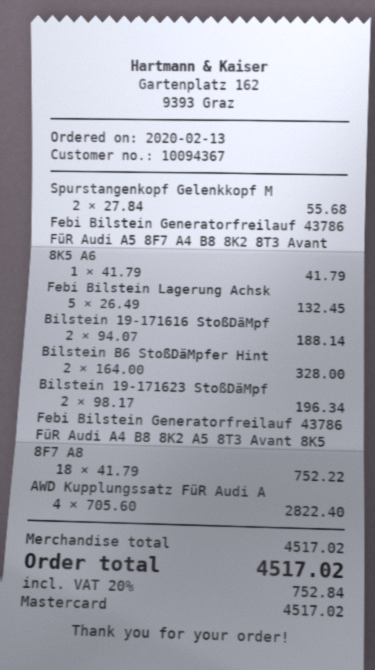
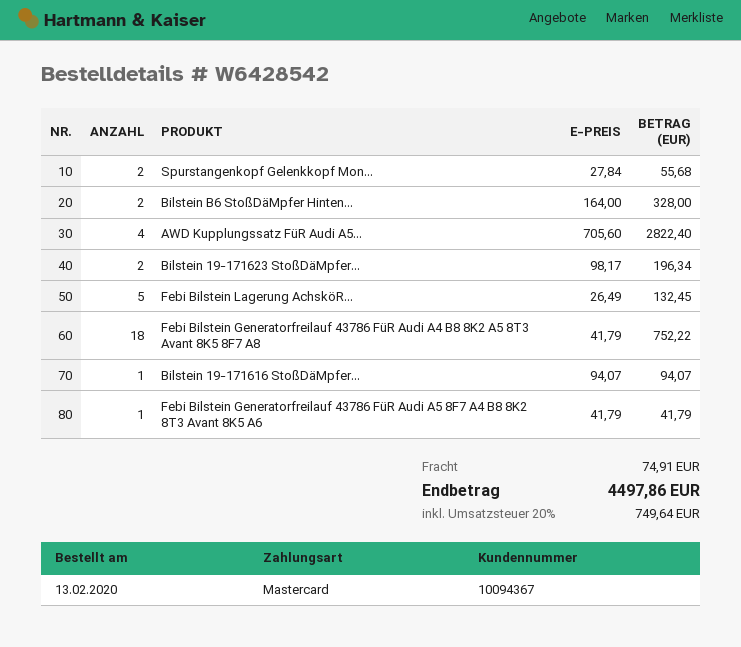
Bilstein 19-171616 StoßDäMpf: 2 x 94.07 = 188.14 -> 1 x 94.07 = 94.07
shipping: none -> 74.91
tax: 20% = 752.84 -> 20% = 749.64
total: 4517.02 -> 4497.86

